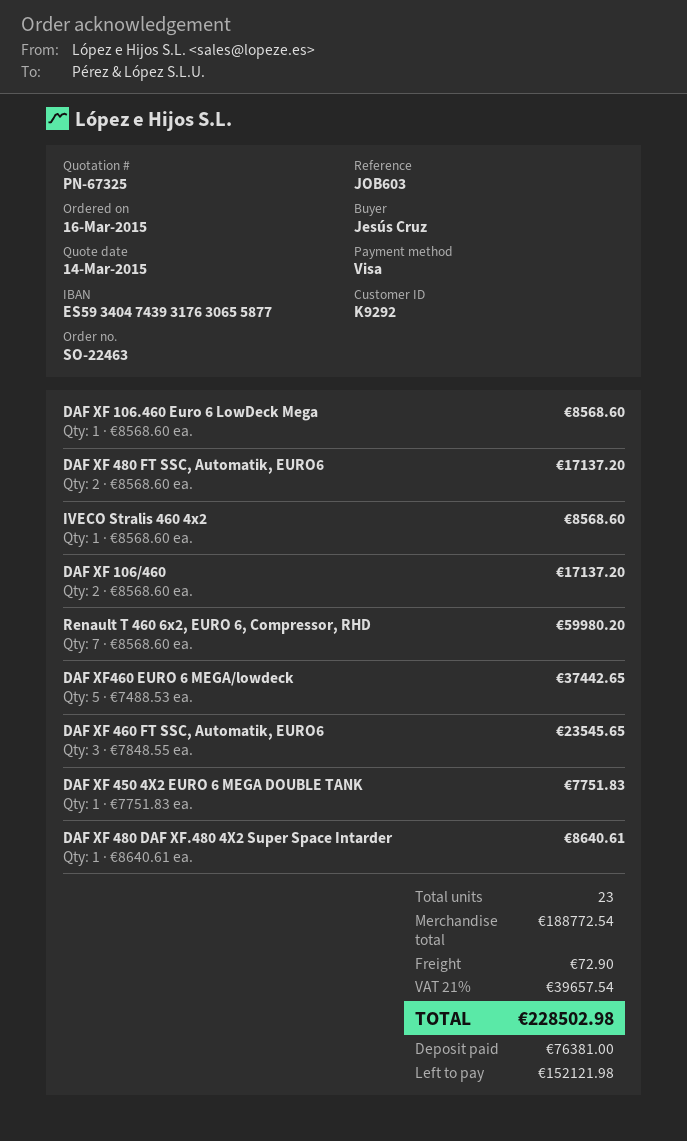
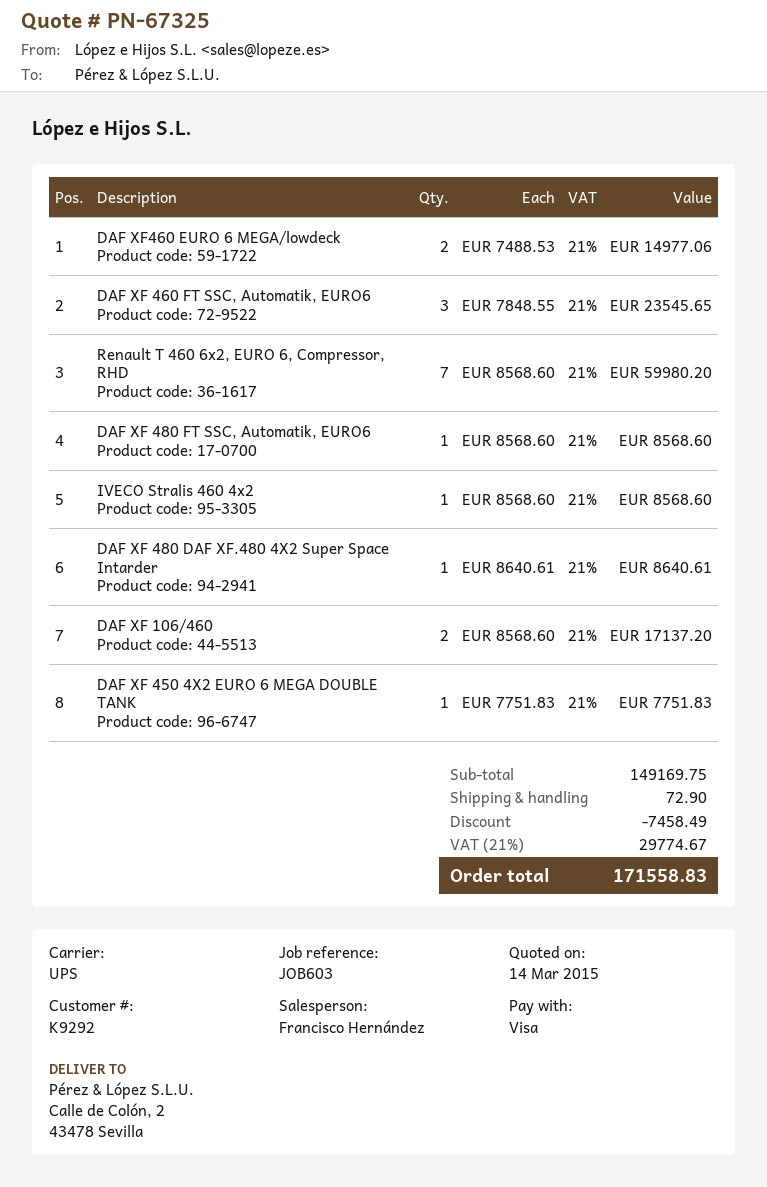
DAF XF 106.460 Euro 6 LowDeck Mega: 1 x 8568.60 = 8568.60 -> none
DAF XF 480 FT SSC, Automatik, EURO6: 2 x 8568.60 = 17137.20 -> 1 x 8568.60 = 8568.60
DAF XF460 EURO 6 MEGA/lowdeck: 5 x 7488.53 = 37442.65 -> 2 x 7488.53 = 14977.06
subtotal: 188772.54 -> 149169.75
discount: none -> 7458.49
tax: 21% = 39657.54 -> 21% = 29774.67
total: 228502.98 -> 171558.83

